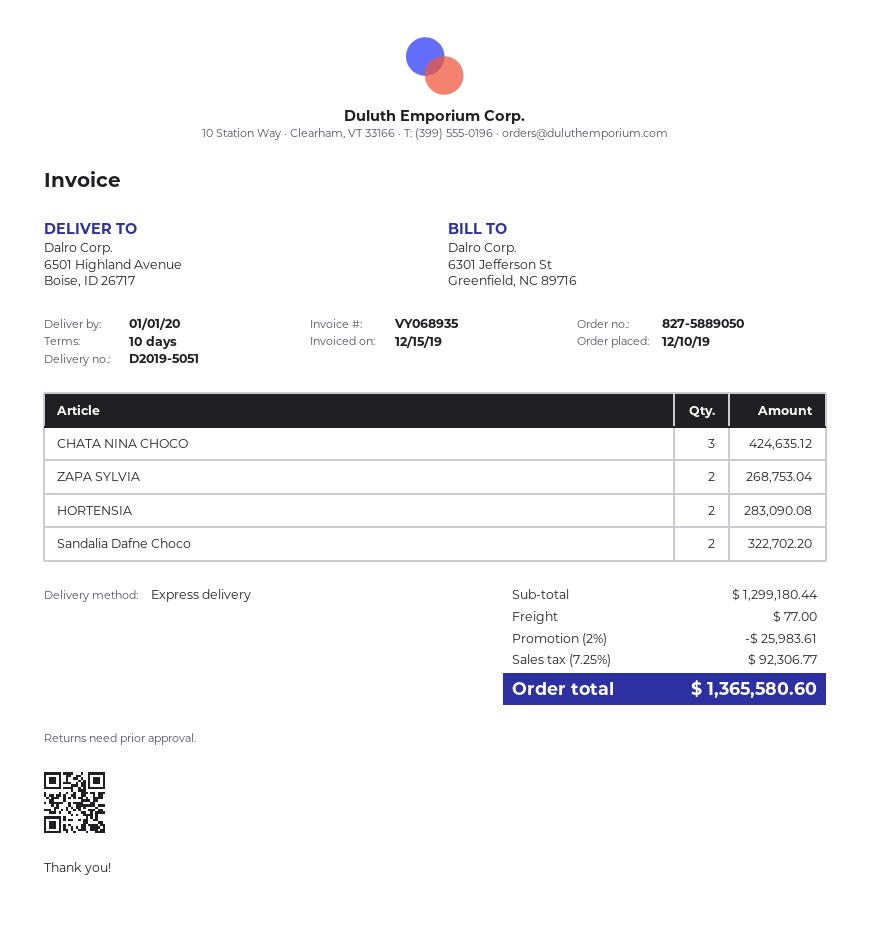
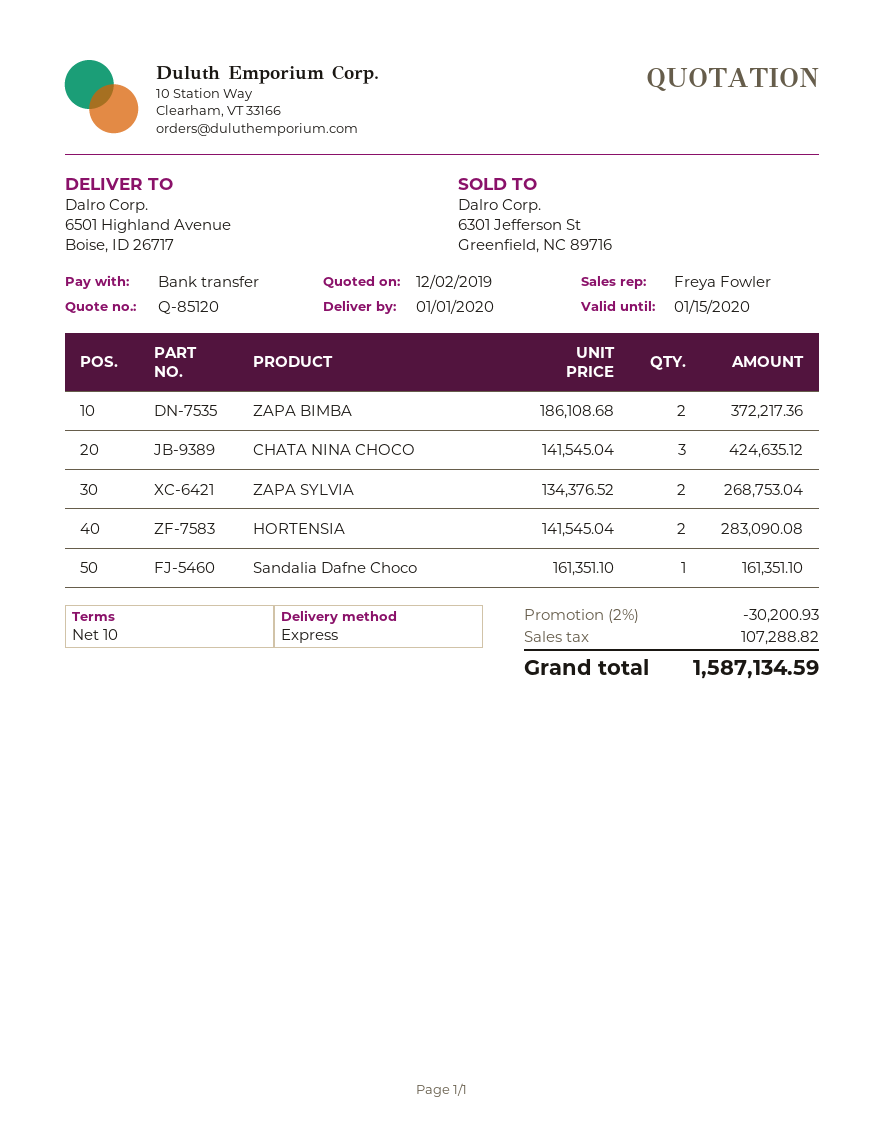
Sandalia Dafne Choco: 2 for 322702.20 -> 1 for 161351.10
ZAPA BIMBA: none -> 2 for 372217.36
discount: 2% = 25983.61 -> 2% = 30200.93
shipping: 77.00 -> none
tax: 92306.77 -> 107288.82
total: 1365580.60 -> 1587134.59

